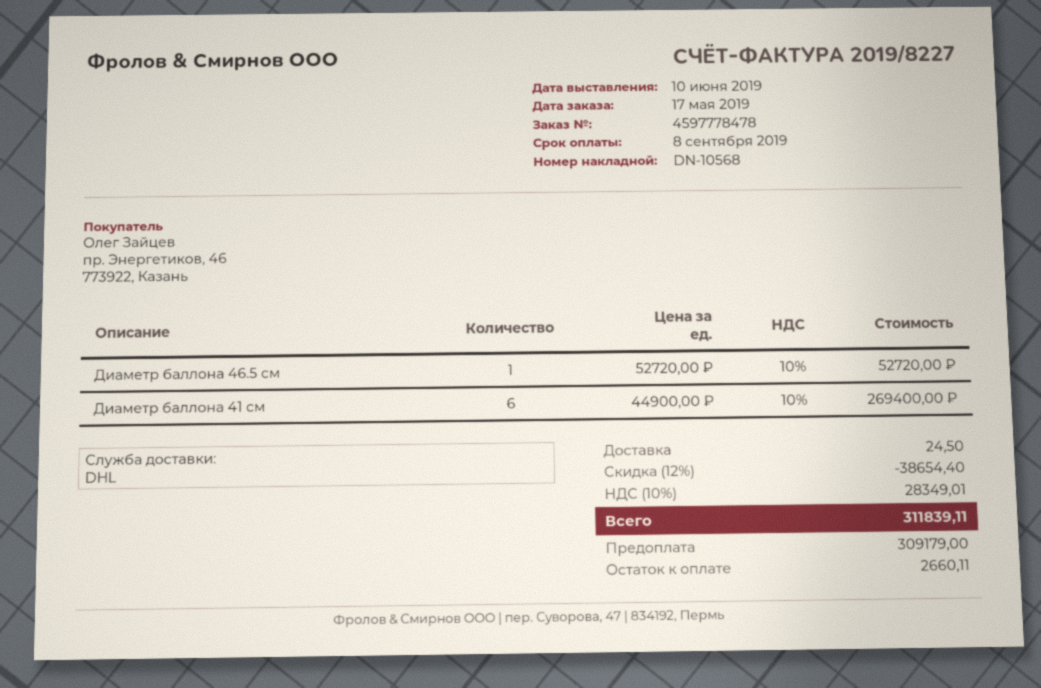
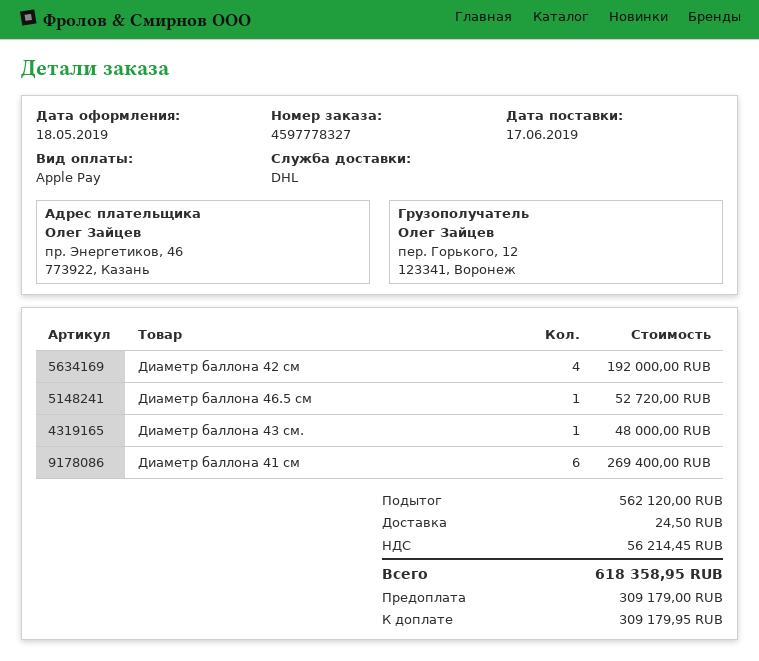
order number: 4597778478 -> 4597778327
order date: 2019-05-17 -> 2019-05-18
Диаметр баллона 42 см: none -> 4 for 192000.00
Диаметр баллона 43 см.: none -> 1 for 48000.00
discount: 12% = 38654.40 -> none
tax: 28349.01 -> 56214.45
total: 311839.11 -> 618358.95
balance: 2660.11 -> 309179.95

